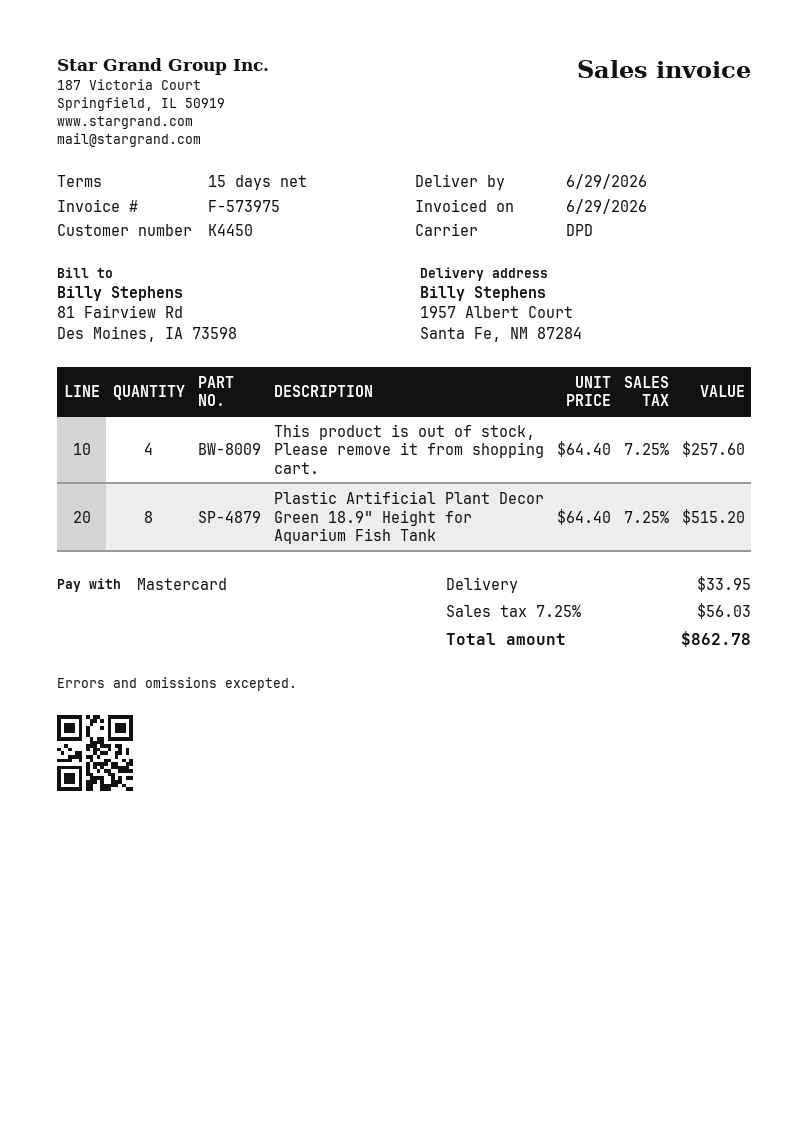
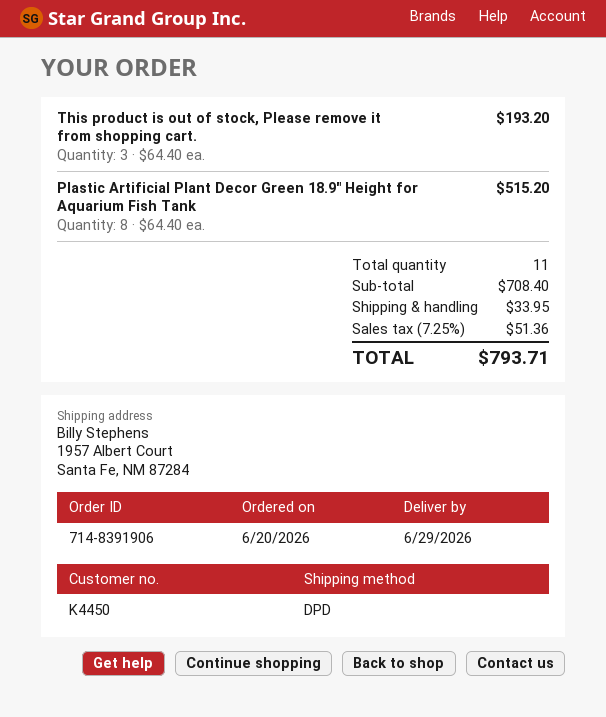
This product is out of stock, Please remove it from shopping cart.: 4 x 64.40 = 257.60 -> 3 x 64.40 = 193.20
tax: 7.25% = 56.03 -> 7.25% = 51.36
total: 862.78 -> 793.71

